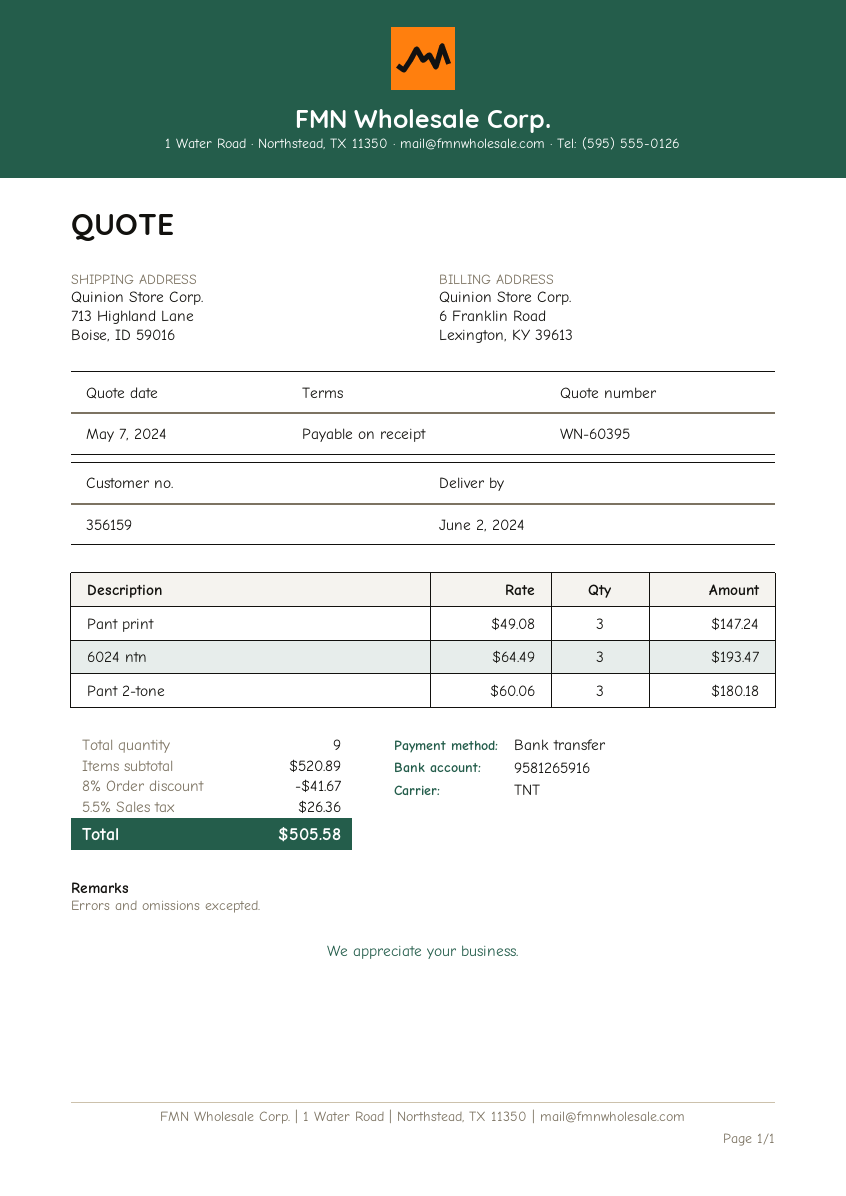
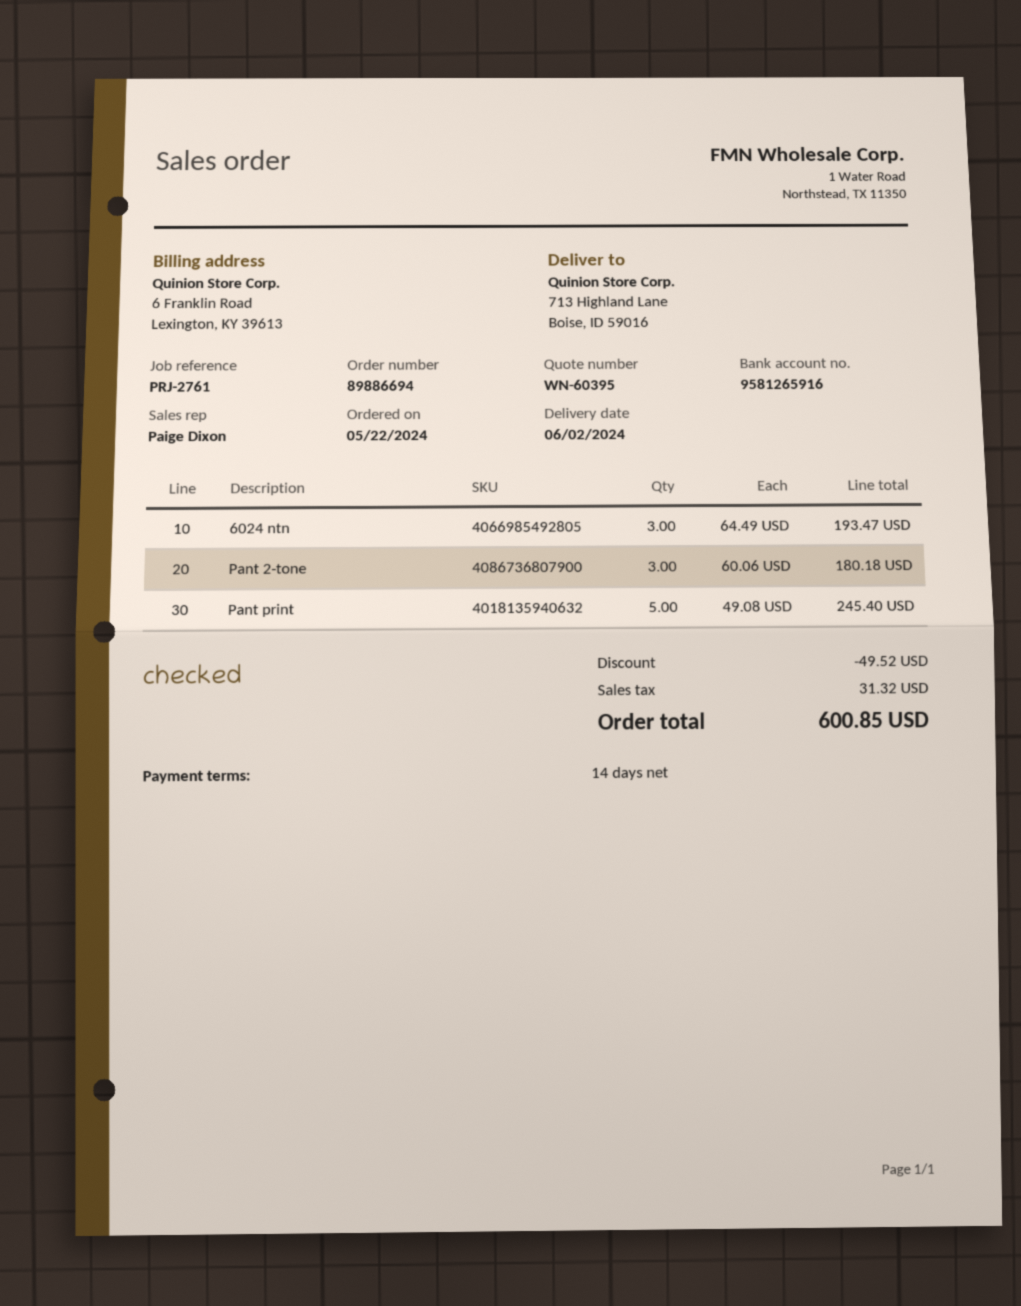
payment terms: on receipt -> 14 days
Pant print: 3 x 49.08 = 147.24 -> 5 x 49.08 = 245.40
discount: 41.67 -> 49.52
tax: 26.36 -> 31.32
total: 505.58 -> 600.85

